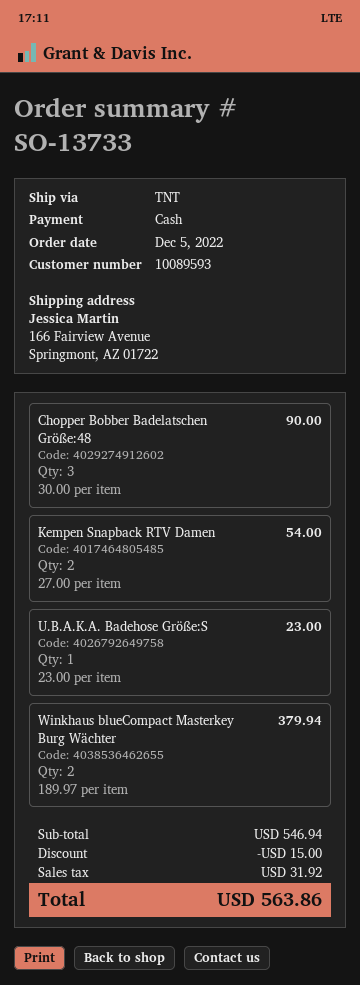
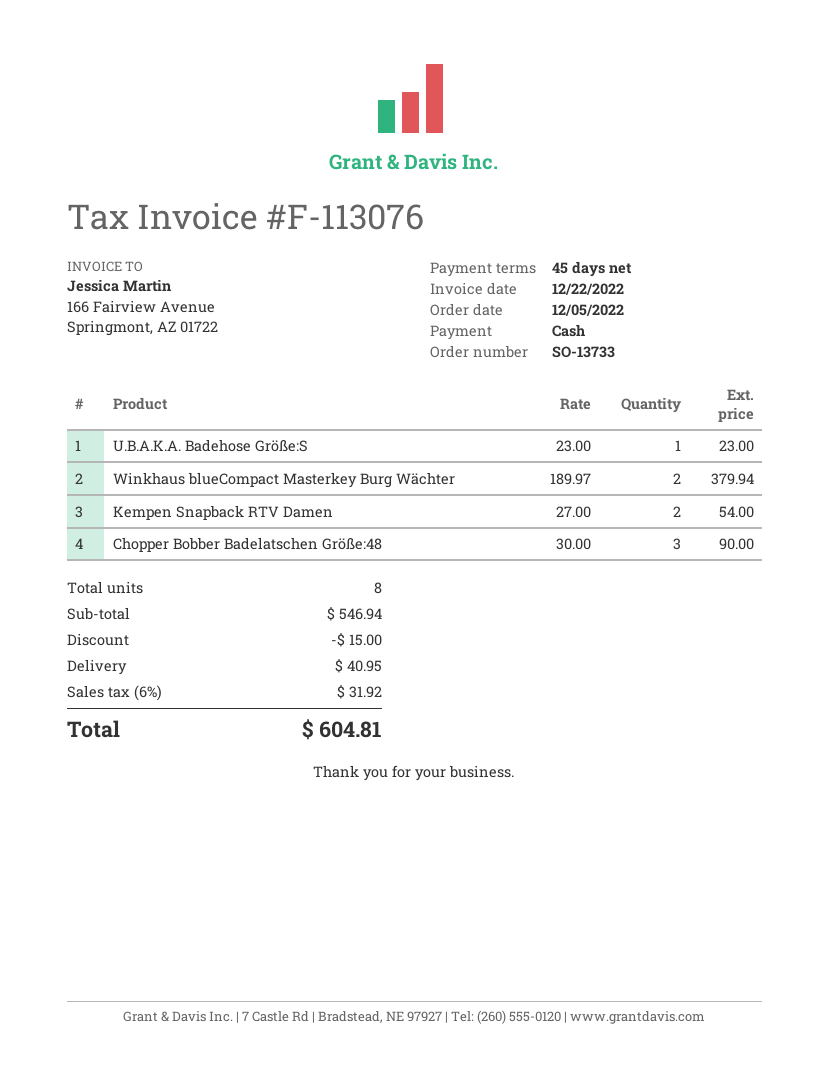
shipping: none -> 40.95
total: 563.86 -> 604.81

